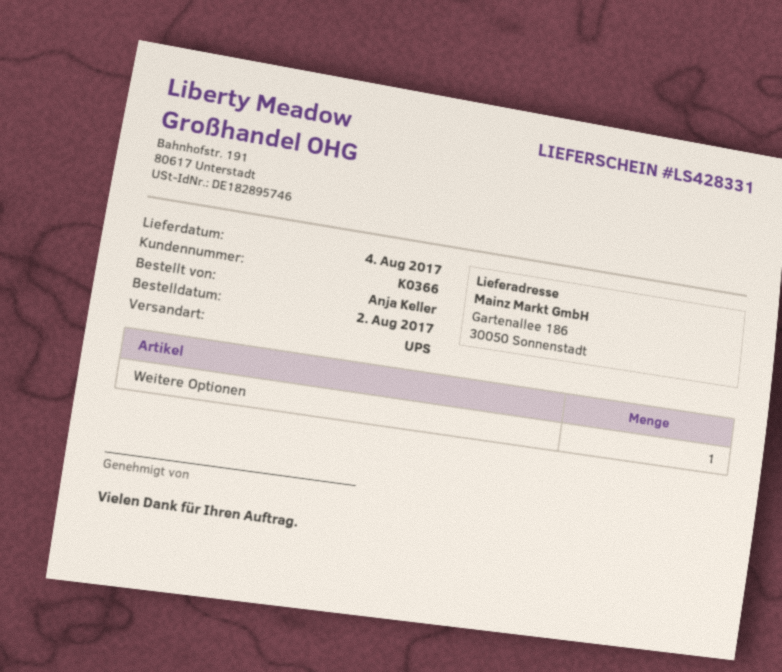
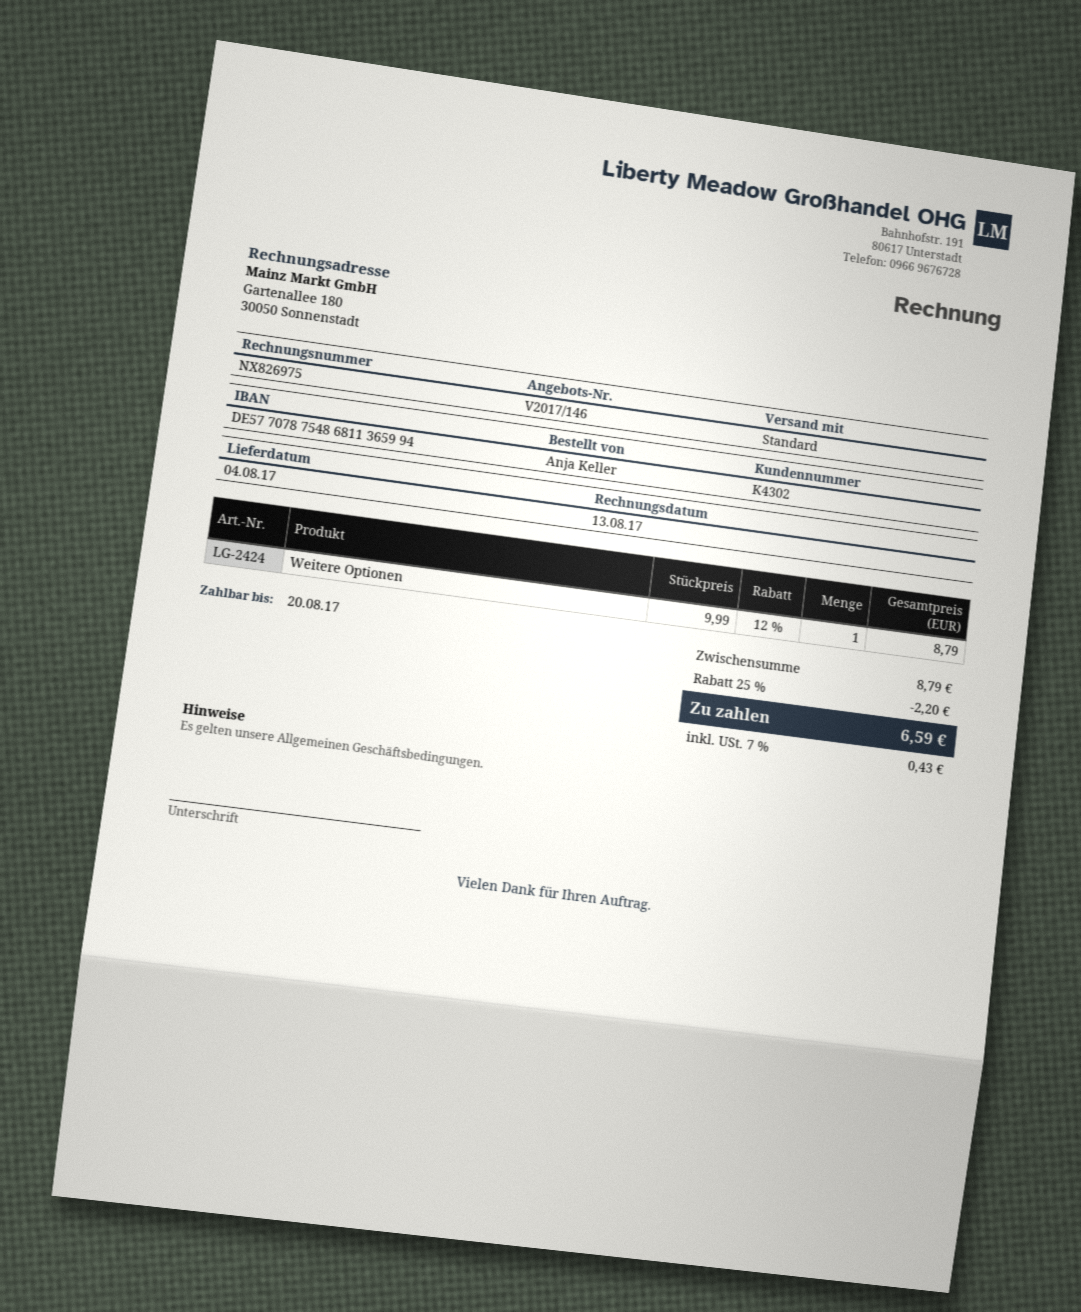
customer number: K0366 -> K4302
shipping method: UPS -> standard

